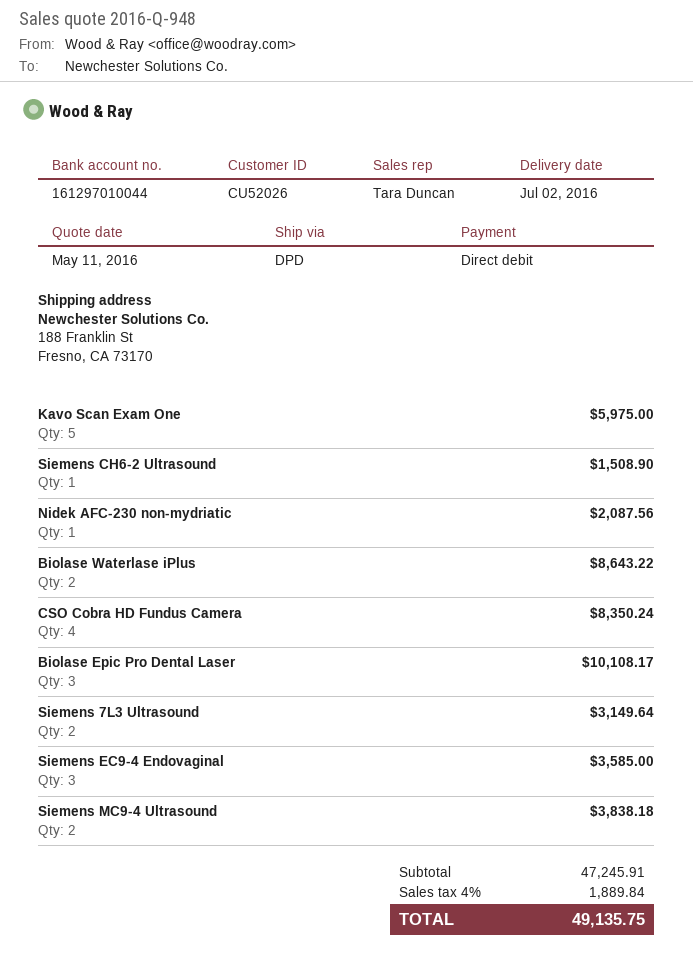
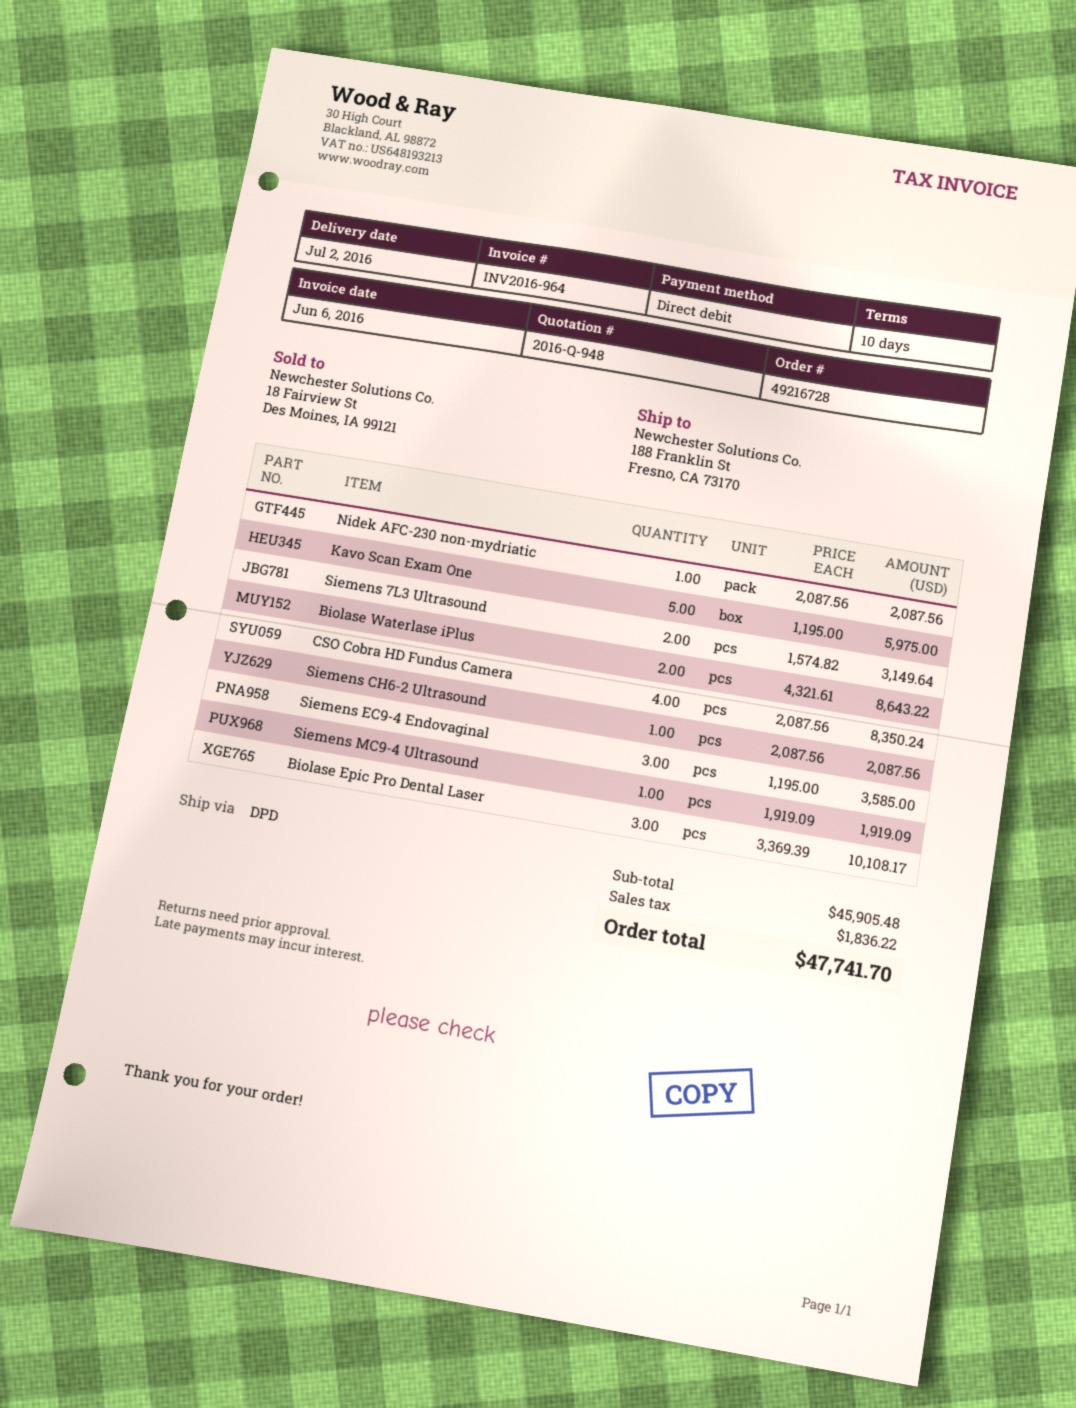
Siemens CH6-2 Ultrasound: 1 for 1508.90 -> 1 for 2087.56
Siemens MC9-4 Ultrasound: 2 for 3838.18 -> 1 for 1919.09
subtotal: 47245.91 -> 45905.48
tax: 1889.84 -> 1836.22
total: 49135.75 -> 47741.70

